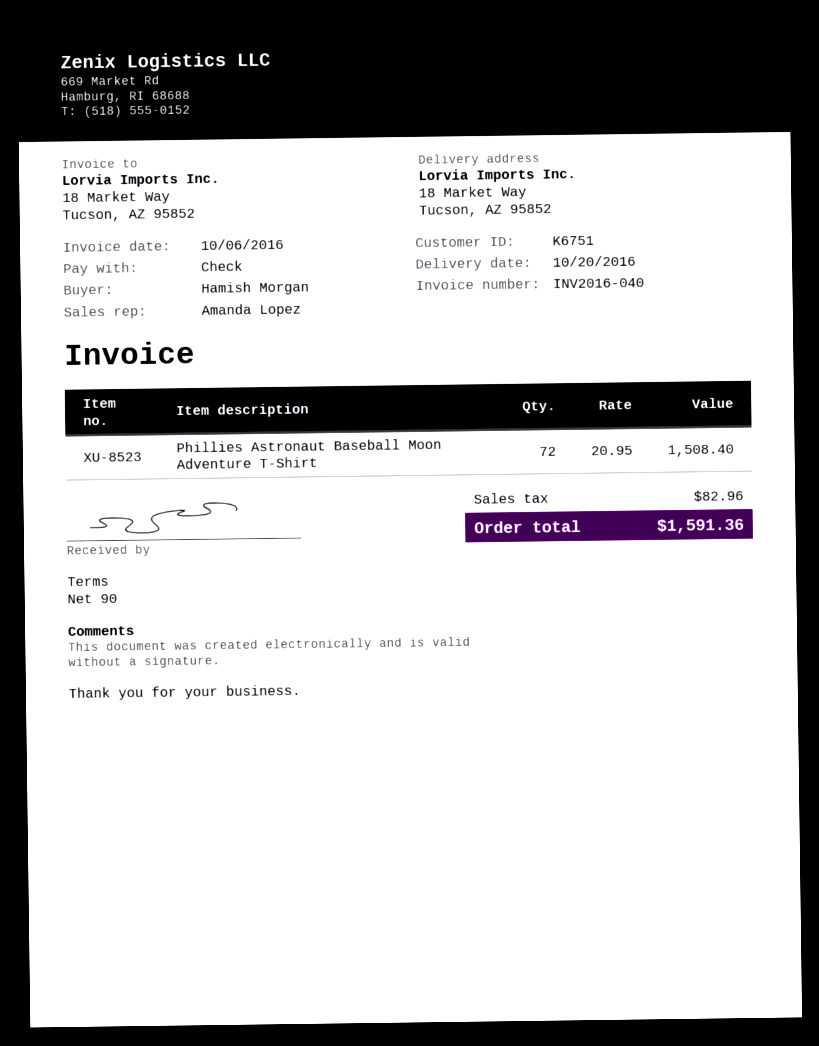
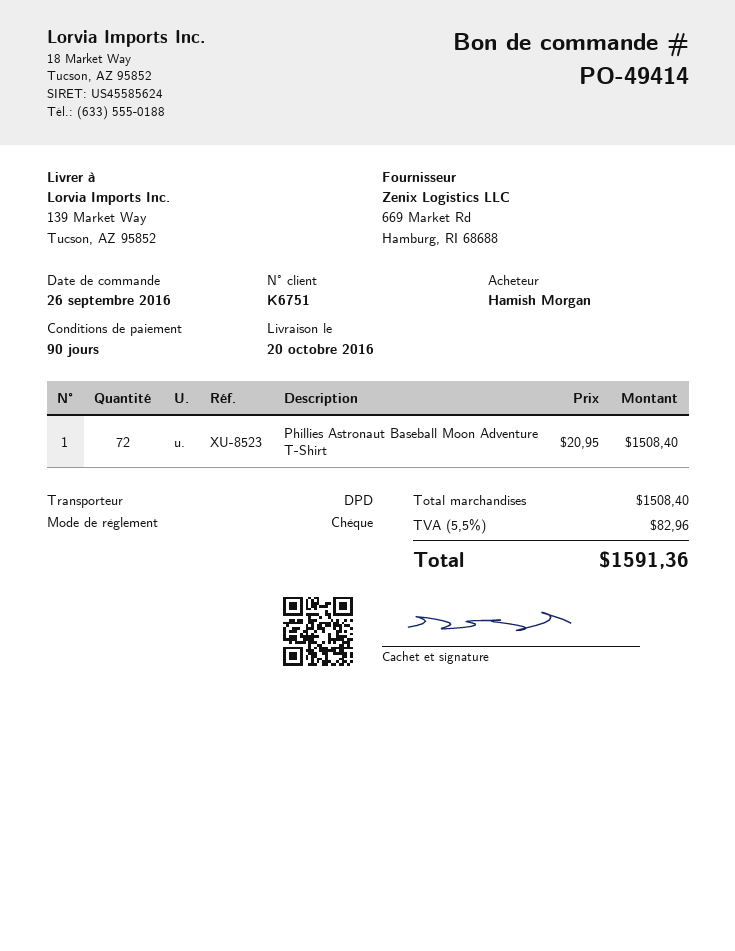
ship to: 18 Market Way, Tucson, AZ 95852 -> 139 Market Way, Tucson, AZ 95852

